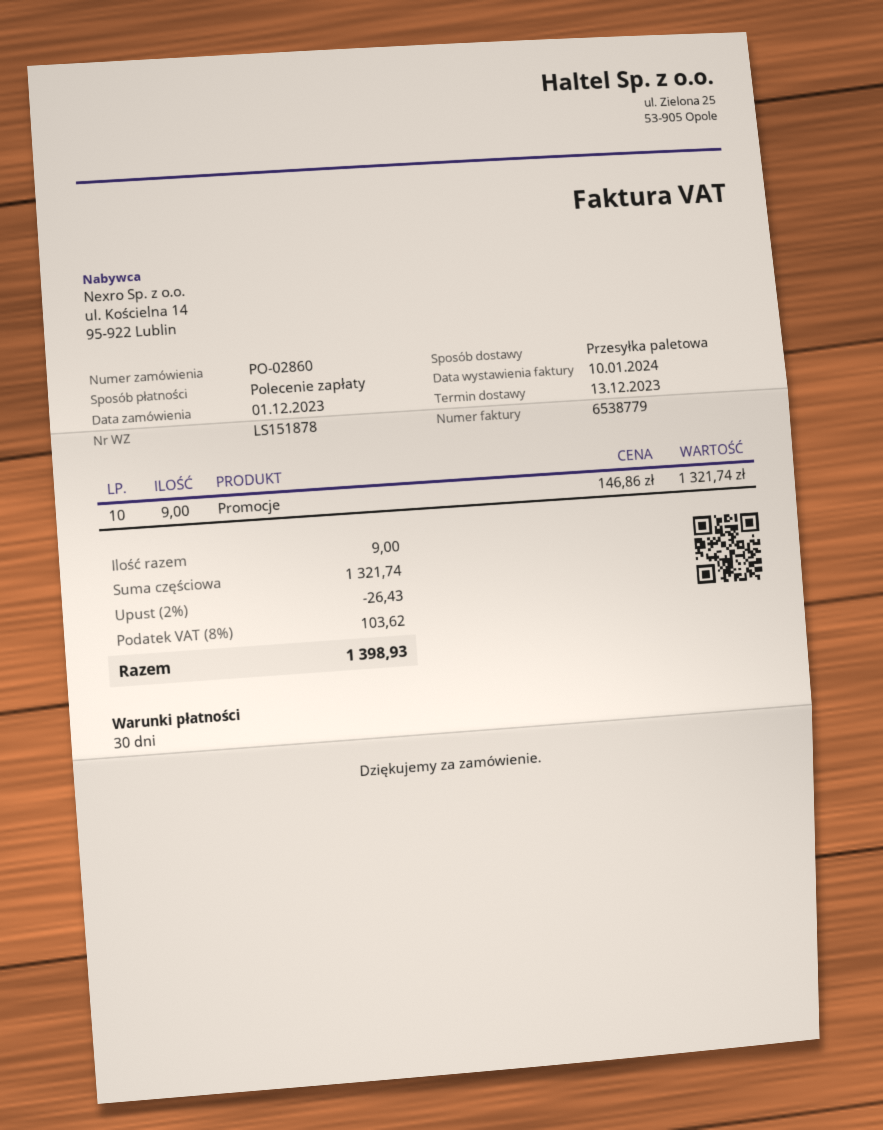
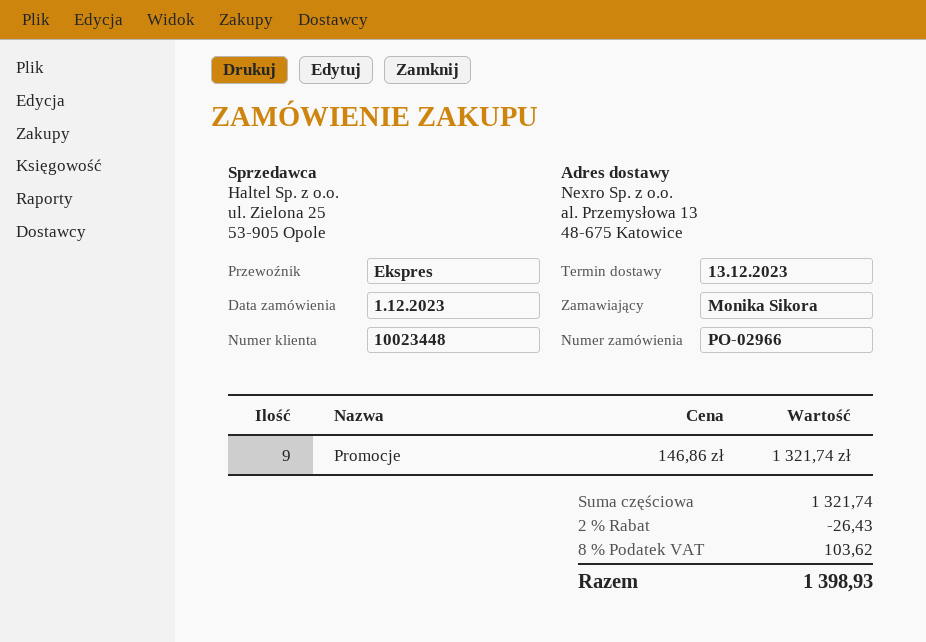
order number: PO-02860 -> PO-02966
shipping method: pallet freight -> express

